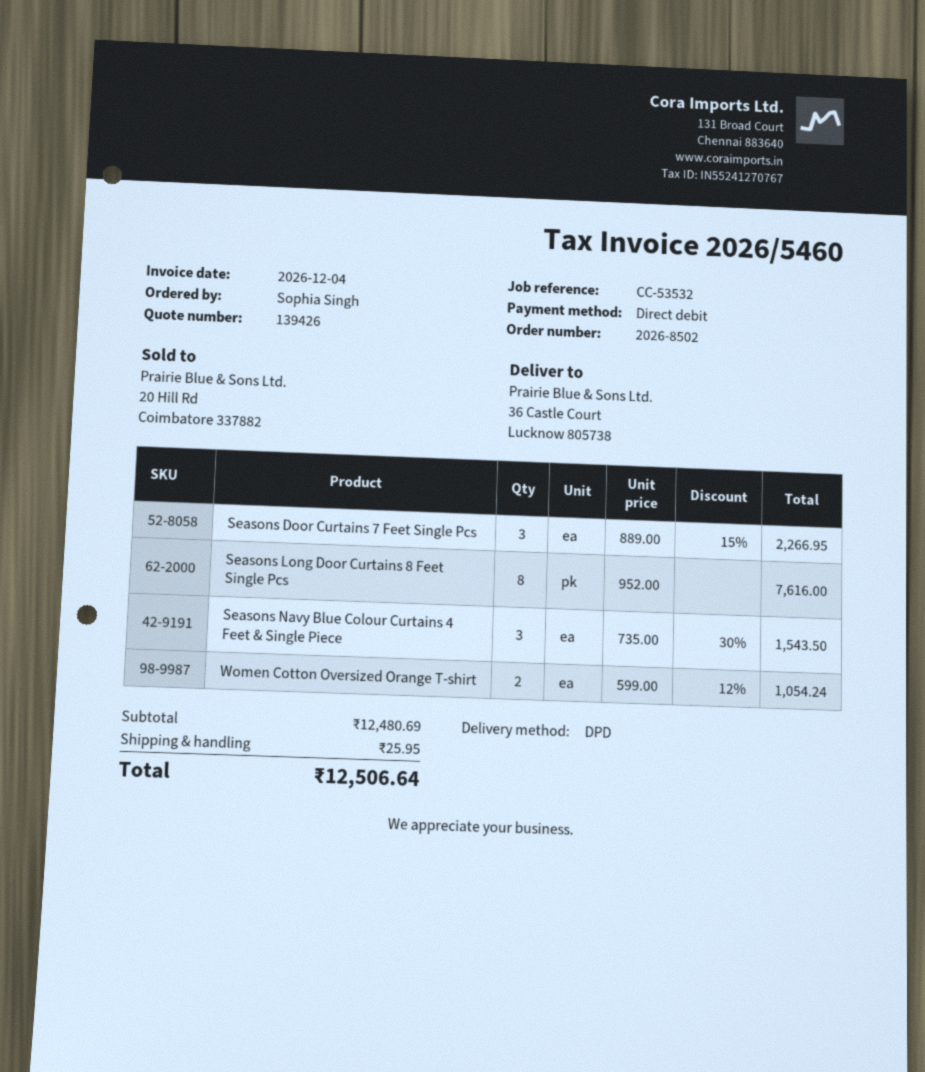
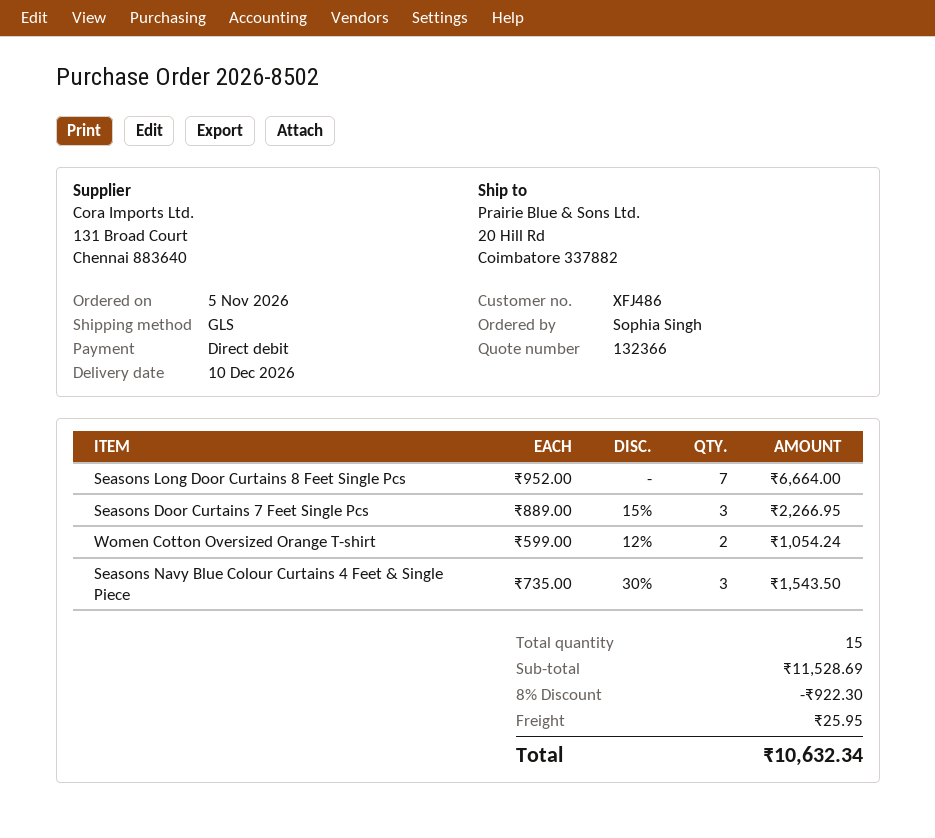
quote number: 139426 -> 132366
shipping method: DPD -> GLS
ship to: 36 Castle Court, Lucknow 805738 -> 20 Hill Rd, Coimbatore 337882
Seasons Long Door Curtains 8 Feet Single Pcs: 8 x 952.00 = 7616.00 -> 7 x 952.00 = 6664.00
subtotal: 12480.69 -> 11528.69
discount: none -> 8% = 922.30
total: 12506.64 -> 10632.34

